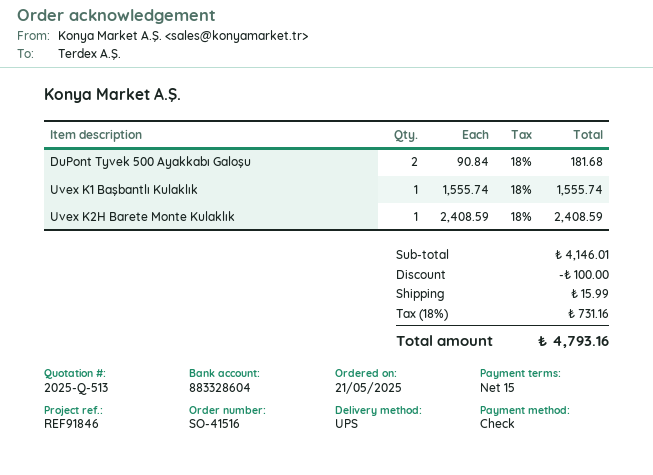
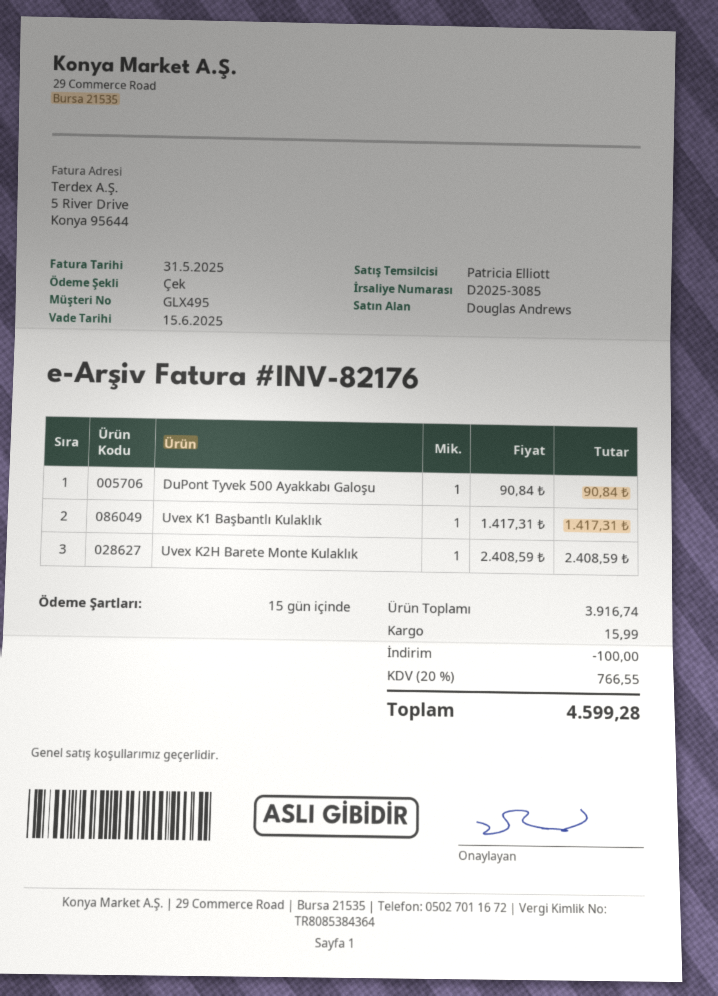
DuPont Tyvek 500 Ayakkabı Galoşu: 2 x 90.84 = 181.68 -> 1 x 90.84 = 90.84
Uvex K1 Başbantlı Kulaklık: 1 x 1555.74 = 1555.74 -> 1 x 1417.31 = 1417.31
subtotal: 4146.01 -> 3916.74
tax: 18% = 731.16 -> 20% = 766.55
total: 4793.16 -> 4599.28

